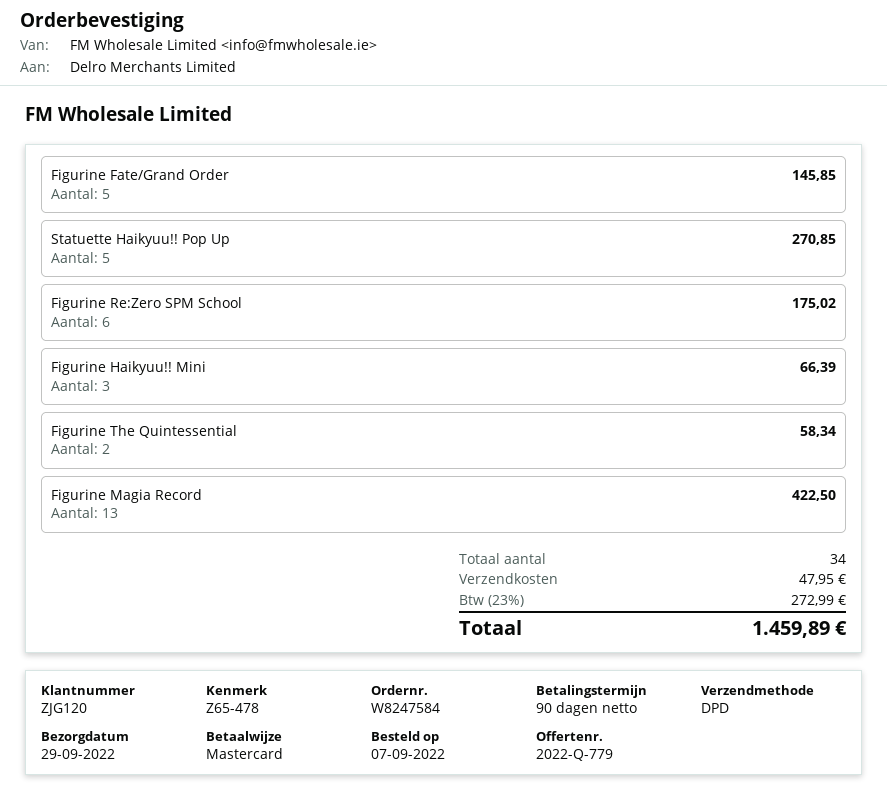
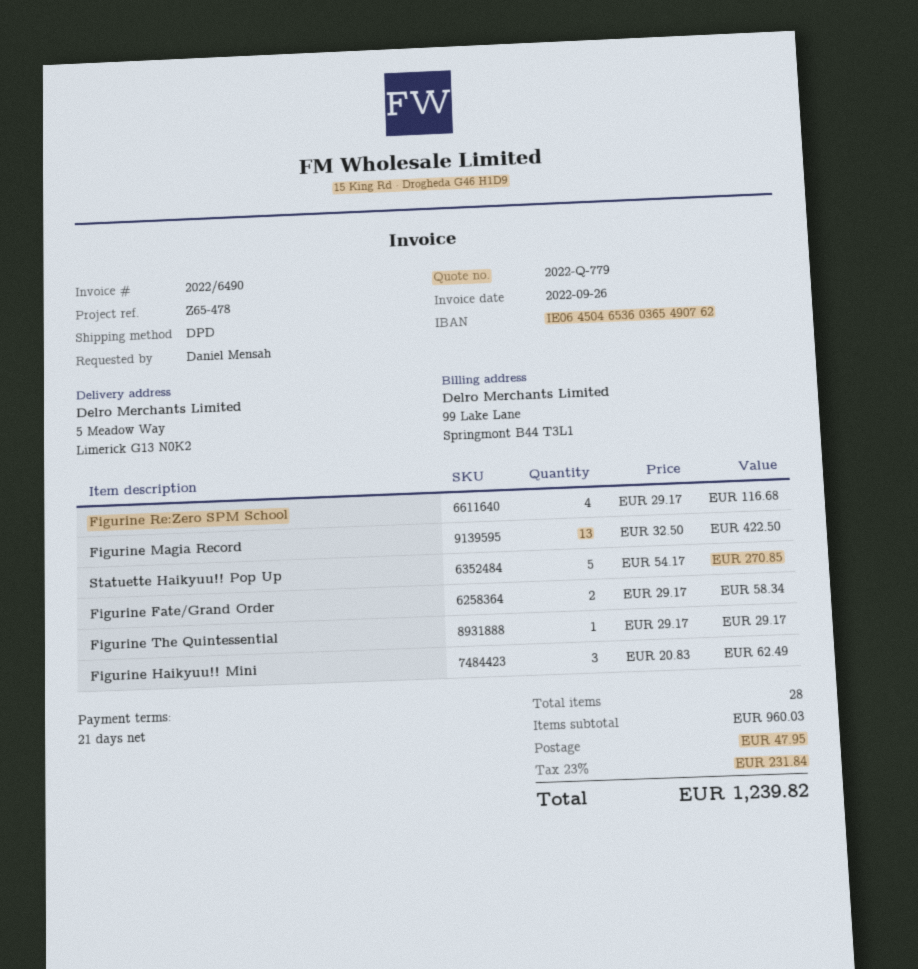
payment terms: 90 days -> 21 days
Figurine Fate/Grand Order: 5 for 145.85 -> 2 for 58.34
Figurine Re:Zero SPM School: 6 for 175.02 -> 4 for 116.68
Figurine Haikyuu!! Mini: 3 for 66.39 -> 3 for 62.49
Figurine The Quintessential: 2 for 58.34 -> 1 for 29.17
total quantity: 34 -> 28
tax: 23% = 272.99 -> 23% = 231.84
total: 1459.89 -> 1239.82

